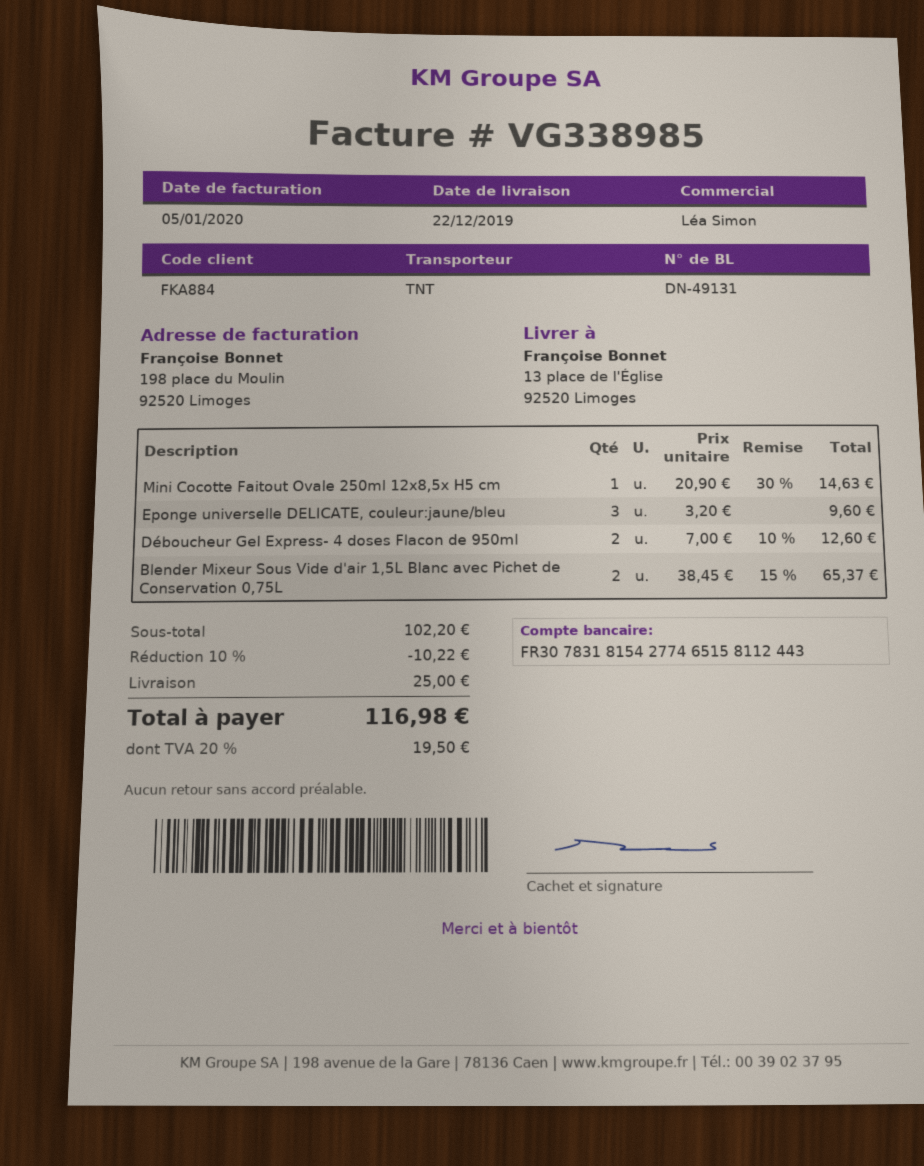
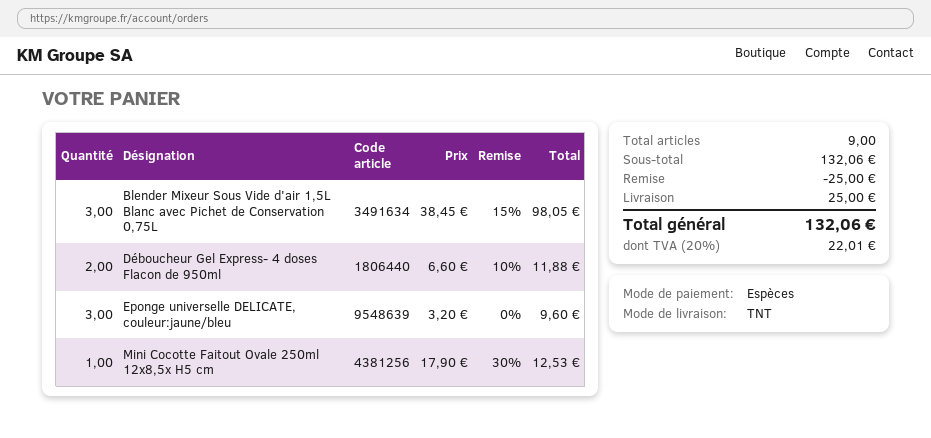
Mini Cocotte Faitout Ovale 250ml 12x8,5x H5 cm: 1 x 20.90 - 30% = 14.63 -> 1 x 17.90 - 30% = 12.53
Déboucheur Gel Express- 4 doses Flacon de 950ml: 2 x 7.00 - 10% = 12.60 -> 2 x 6.60 - 10% = 11.88
Blender Mixeur Sous Vide d'air 1,5L Blanc avec Pichet de Conservation 0,75L: 2 x 38.45 - 15% = 65.37 -> 3 x 38.45 - 15% = 98.05
subtotal: 102.20 -> 132.06
discount: 10.22 -> 25.00
tax: 20% = 19.50 -> 20% = 22.01
total: 116.98 -> 132.06

